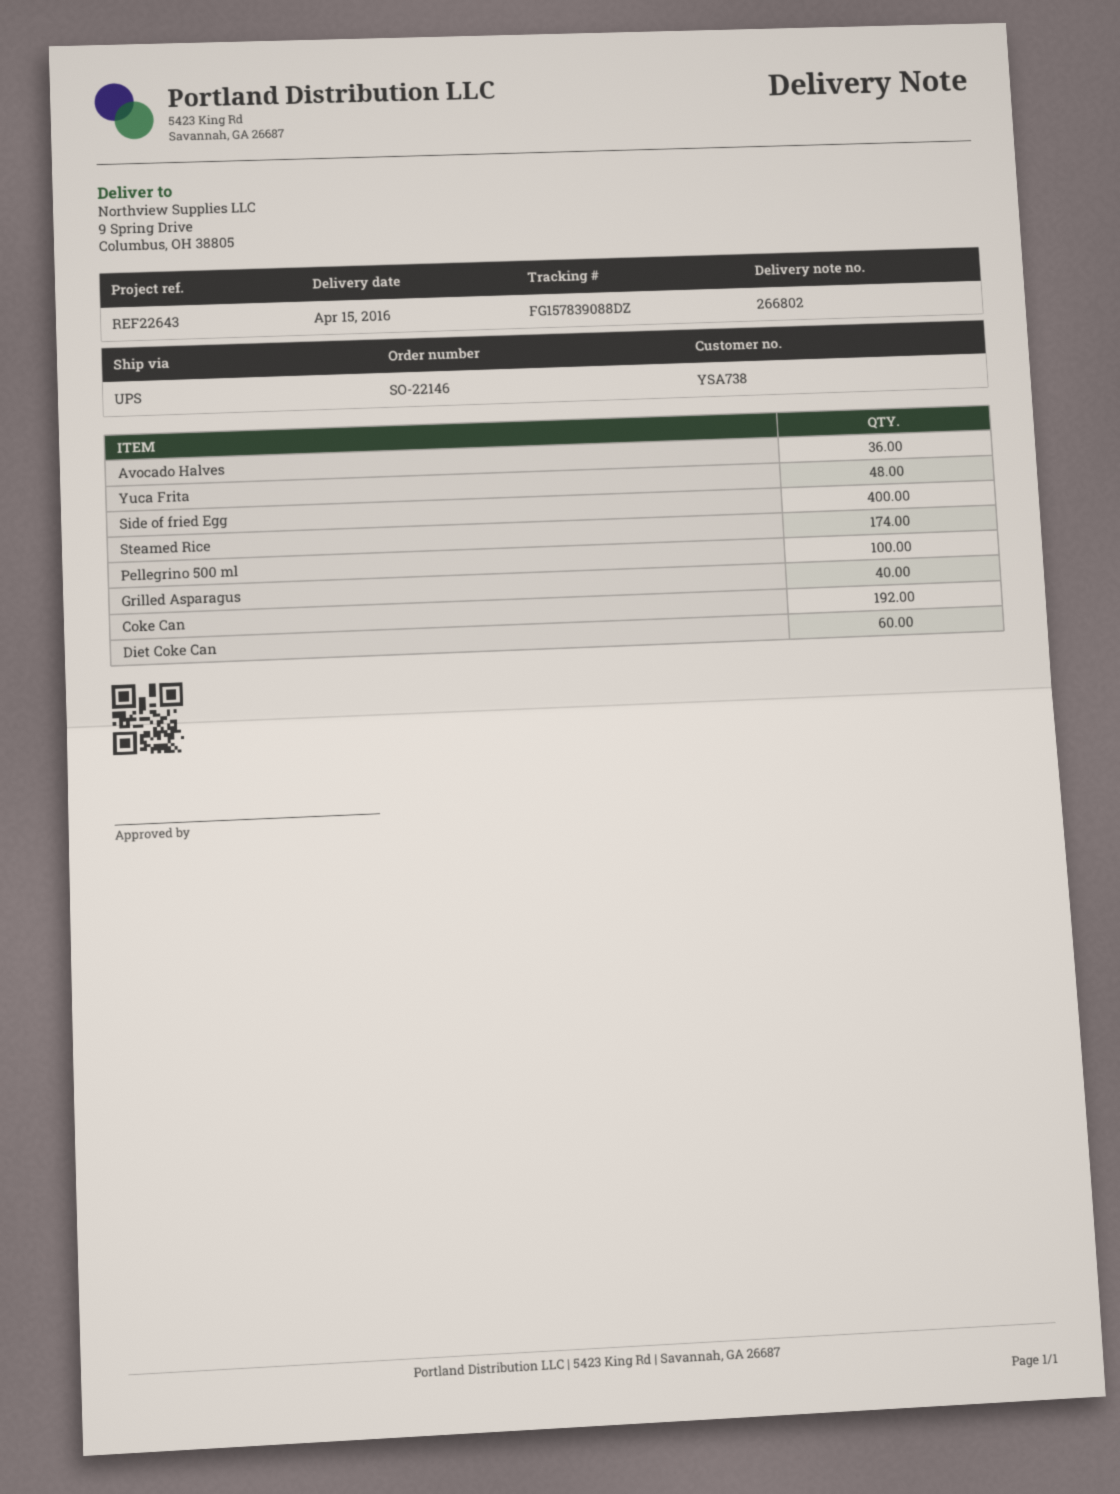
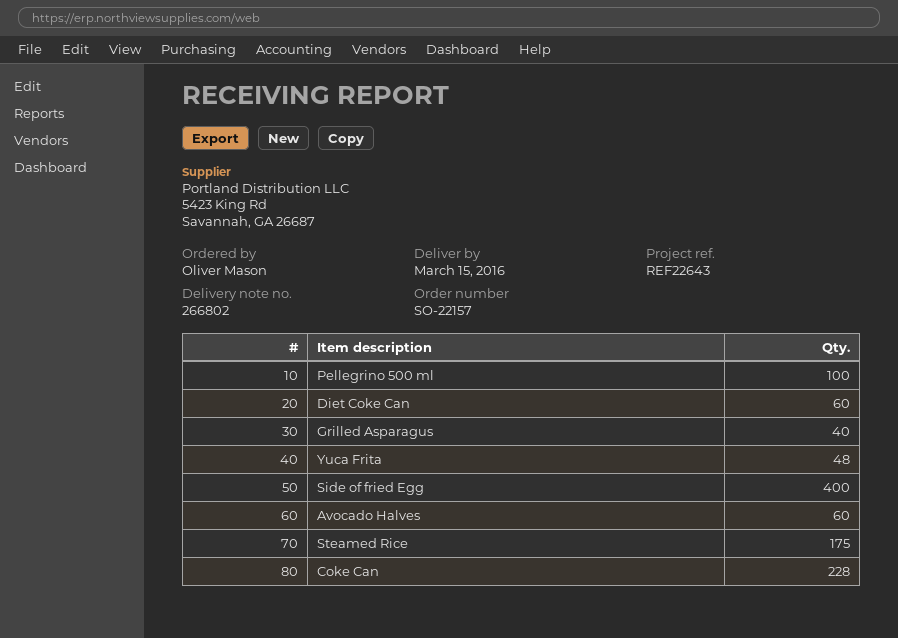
order number: SO-22146 -> SO-22157
delivery date: 2016-04-15 -> 2016-03-15
Avocado Halves: 36 -> 60
Steamed Rice: 174 -> 175
Coke Can: 192 -> 228

